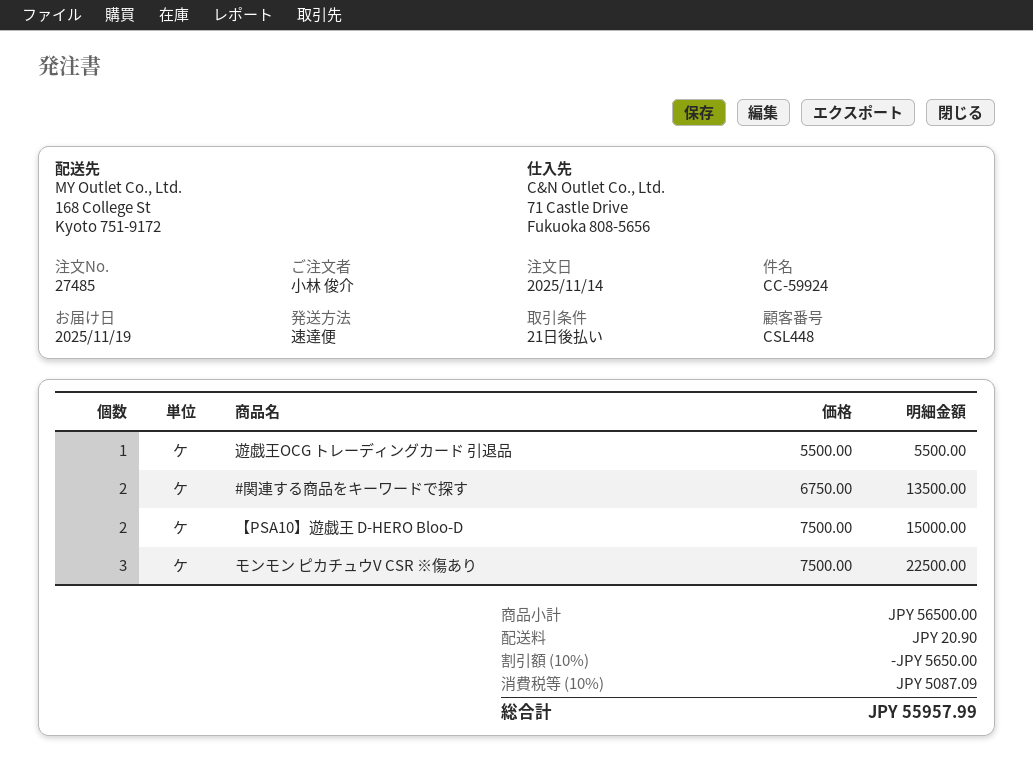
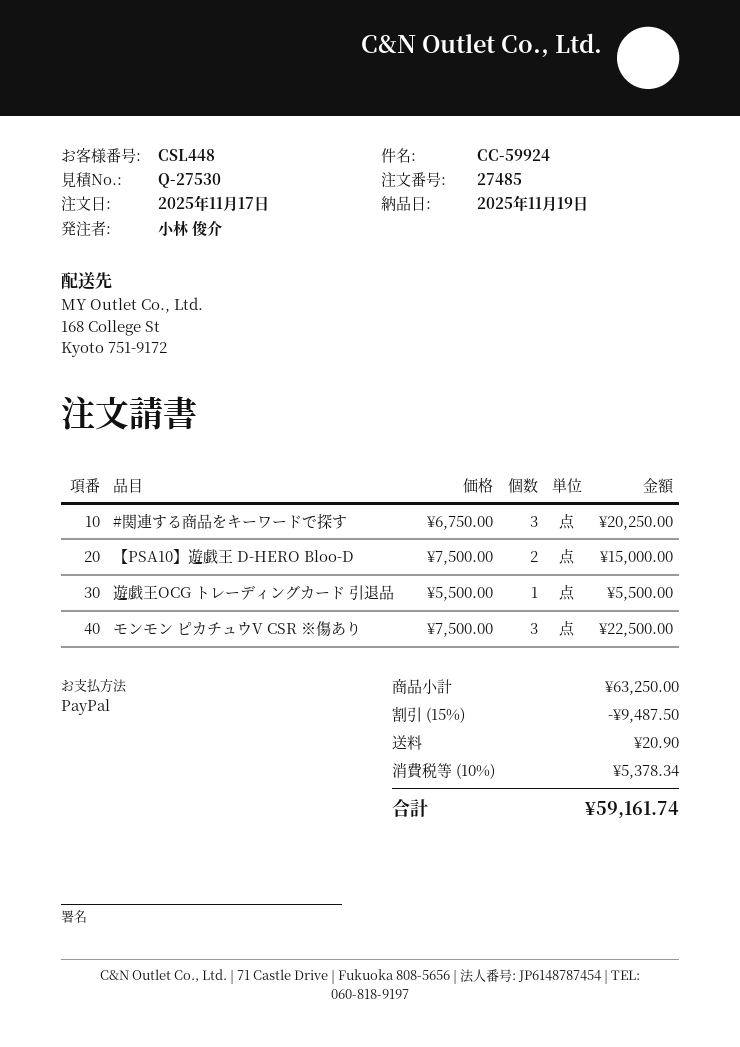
order date: 2025-11-14 -> 2025-11-17
#関連する商品をキーワードで探す: 2 x 6750.00 = 13500.00 -> 3 x 6750.00 = 20250.00
subtotal: 56500.00 -> 63250.00
discount: 10% = 5650.00 -> 15% = 9487.50
tax: 10% = 5087.09 -> 10% = 5378.34
total: 55957.99 -> 59161.74

